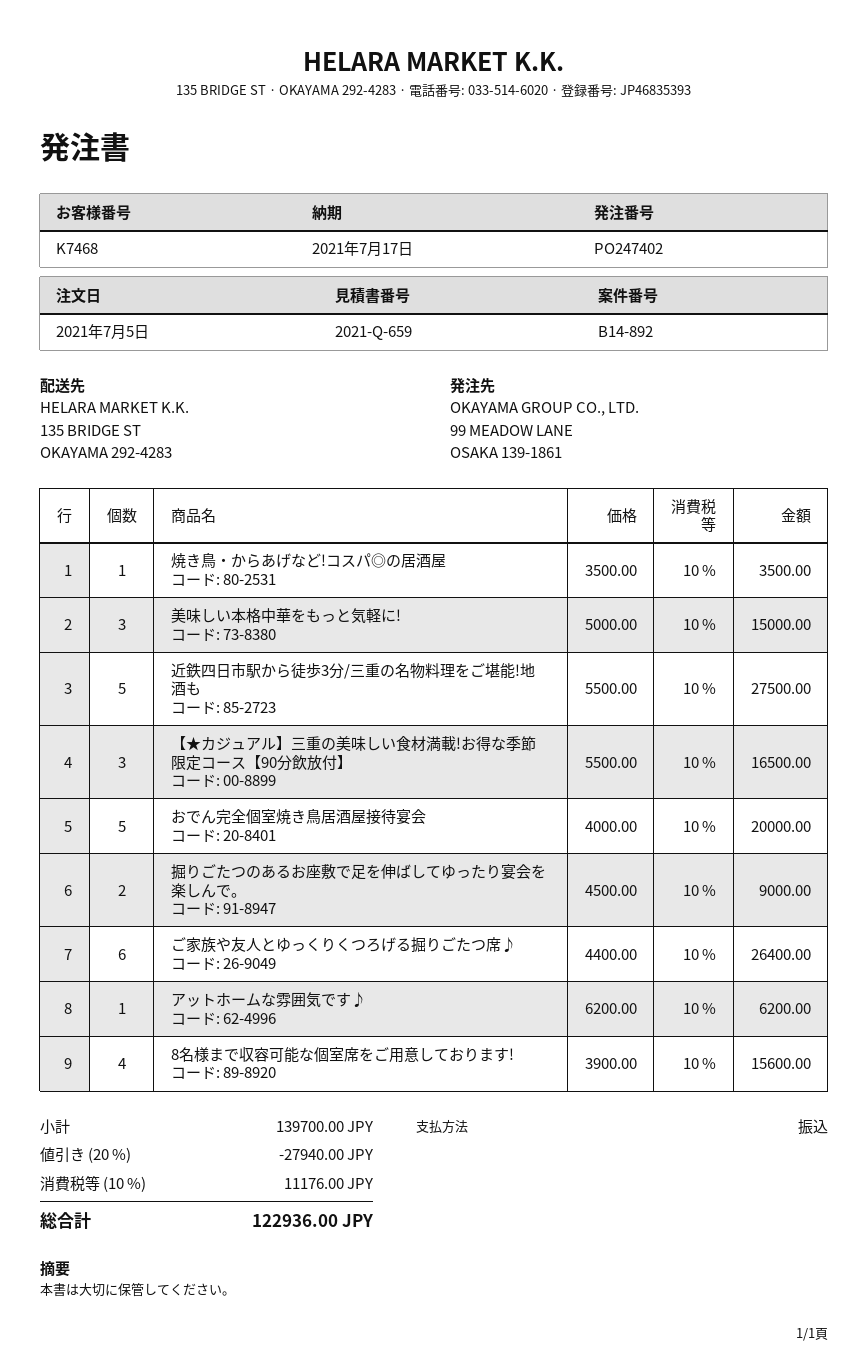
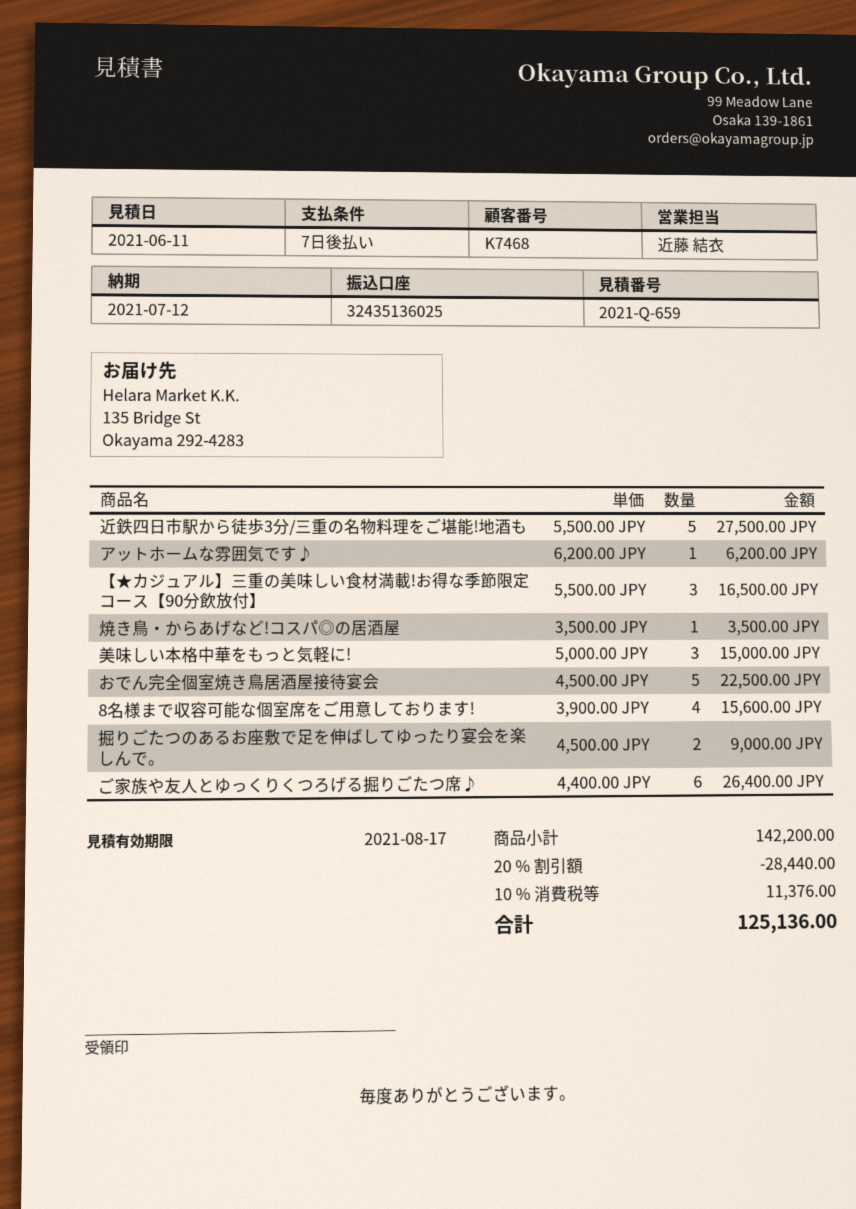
delivery date: 2021-07-17 -> 2021-07-12
おでん完全個室焼き鳥居酒屋接待宴会: 5 x 4000.00 = 20000.00 -> 5 x 4500.00 = 22500.00
subtotal: 139700.00 -> 142200.00
discount: 20% = 27940.00 -> 20% = 28440.00
tax: 10% = 11176.00 -> 10% = 11376.00
total: 122936.00 -> 125136.00

